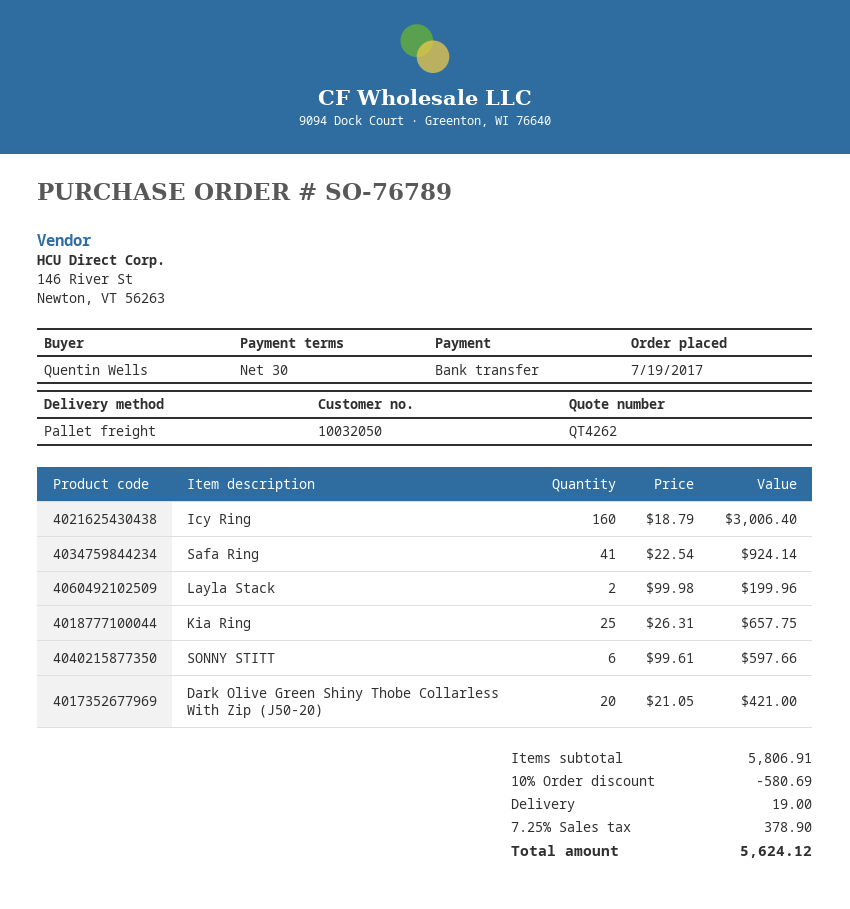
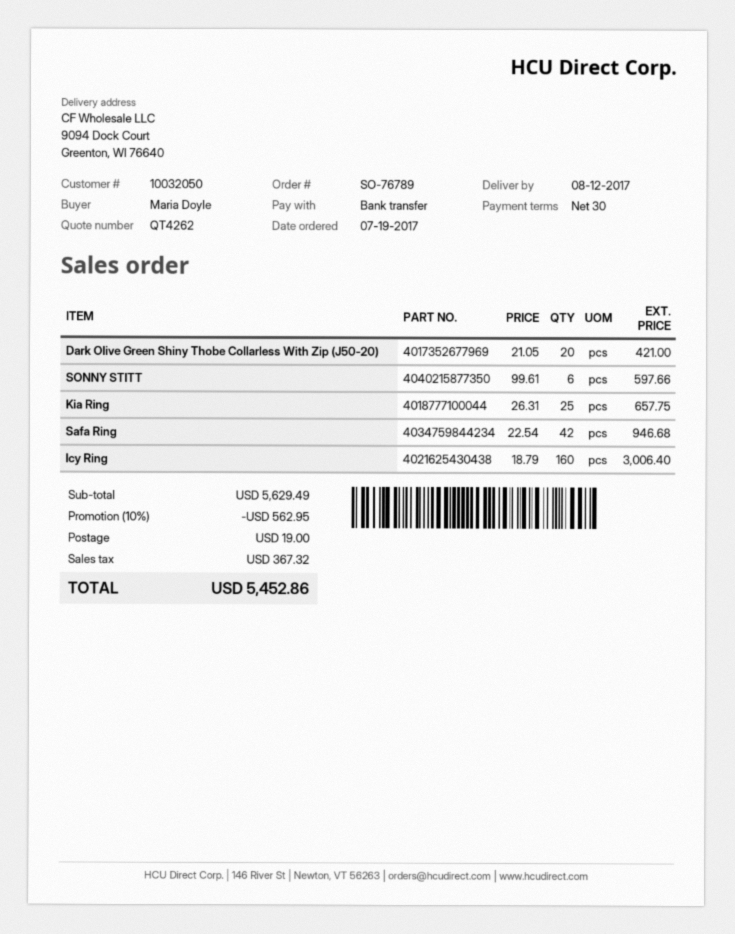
ordered by: Quentin Wells -> Maria Doyle
Safa Ring: 41 x 22.54 = 924.14 -> 42 x 22.54 = 946.68
Layla Stack: 2 x 99.98 = 199.96 -> none
subtotal: 5806.91 -> 5629.49
discount: 10% = 580.69 -> 10% = 562.95
tax: 378.90 -> 367.32
total: 5624.12 -> 5452.86

